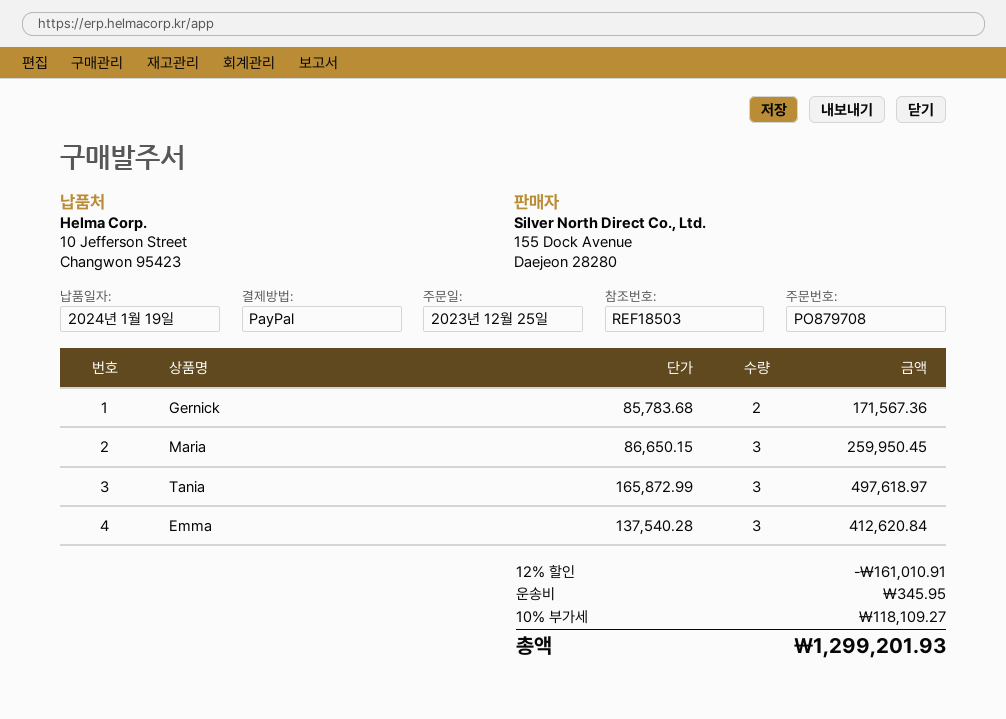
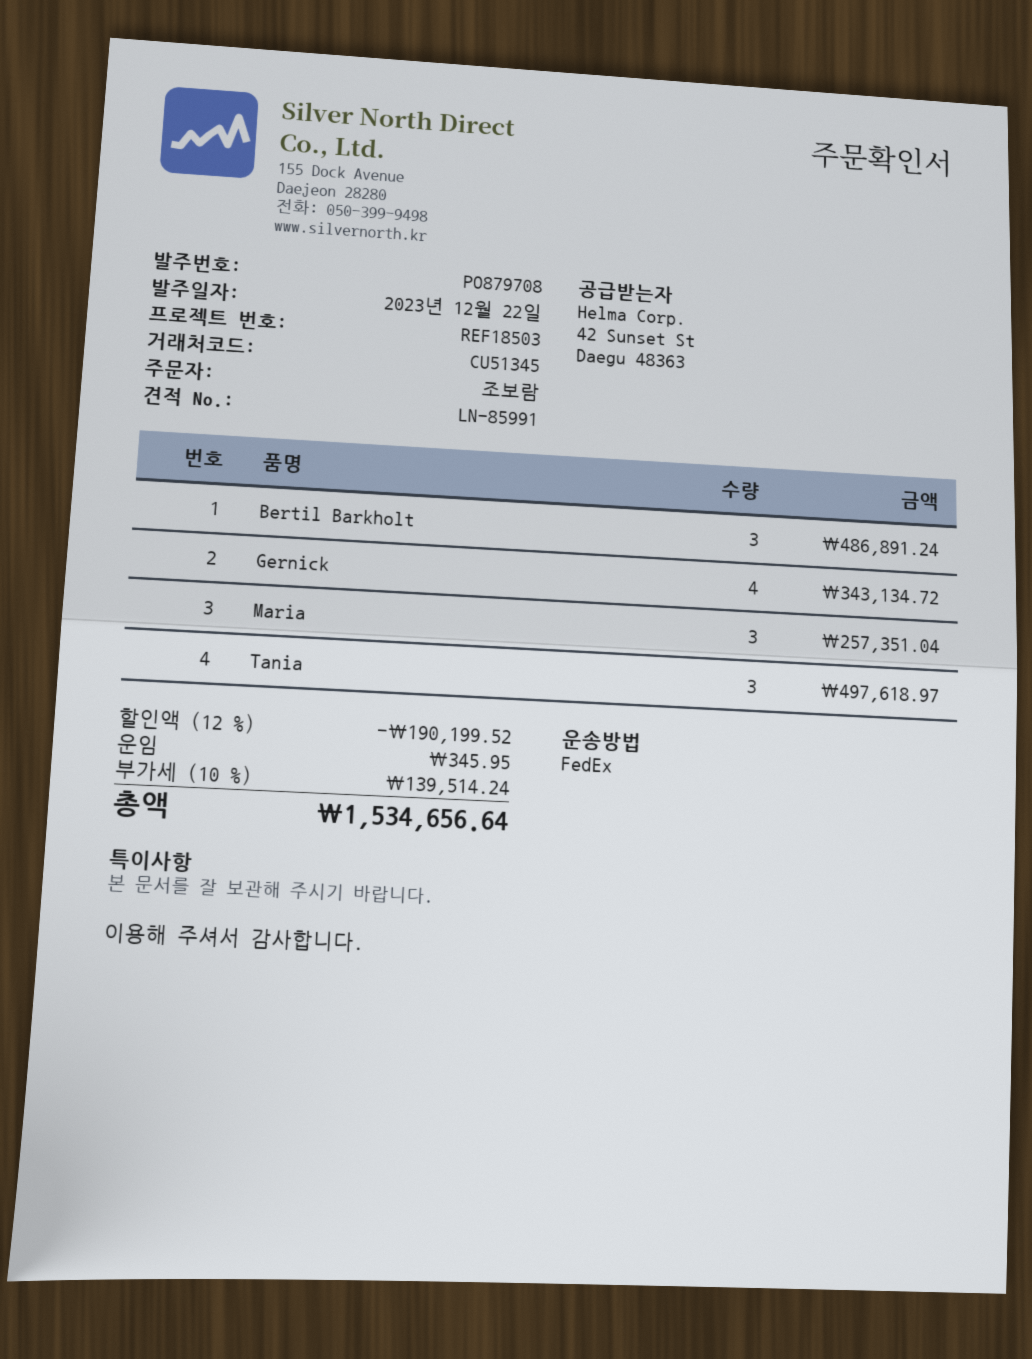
order date: 2023-12-25 -> 2023-12-22
Gernick: 2 for 171567.36 -> 4 for 343134.72
Maria: 3 for 259950.45 -> 3 for 257351.04
Emma: 3 for 412620.84 -> none
Bertil Barkholt: none -> 3 for 486891.24
discount: 12% = 161010.91 -> 12% = 190199.52
tax: 10% = 118109.27 -> 10% = 139514.24
total: 1299201.93 -> 1534656.64

